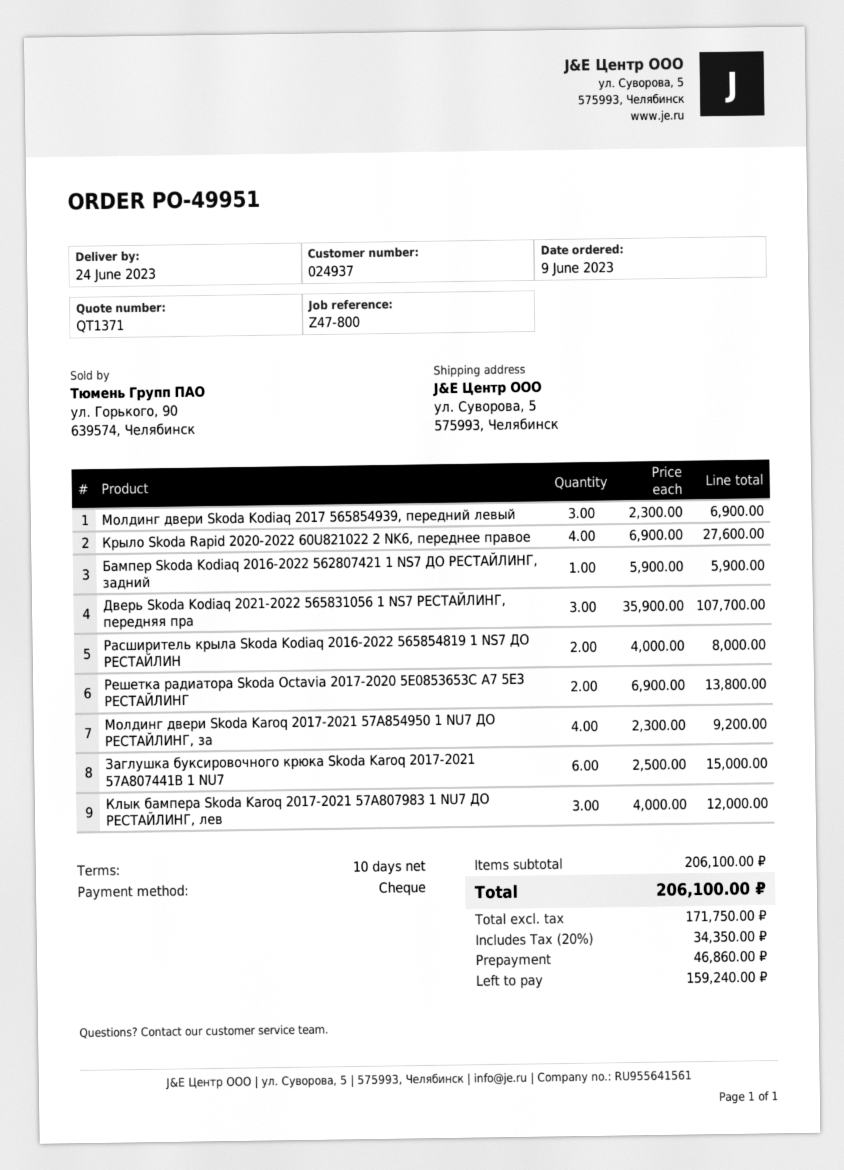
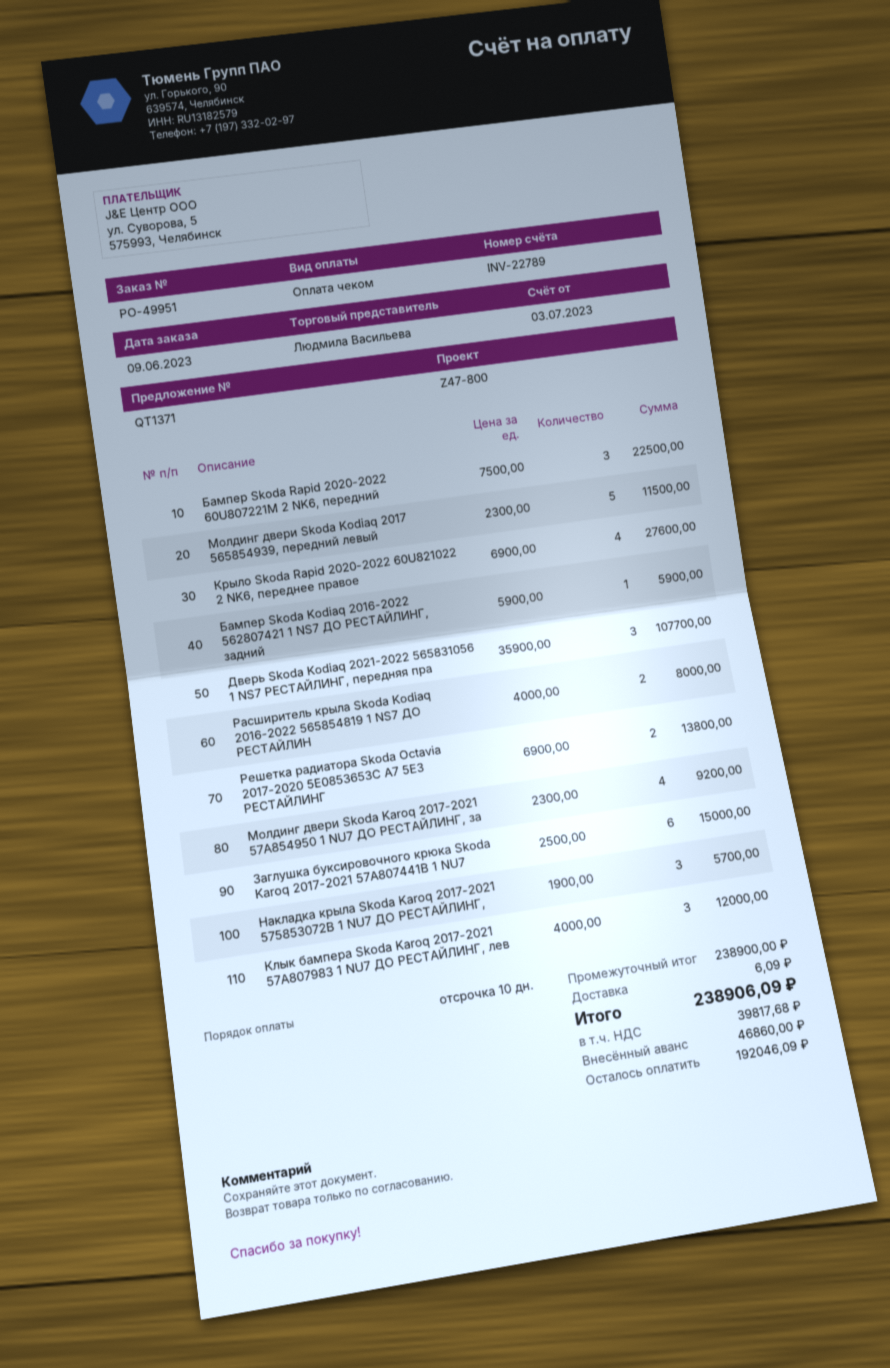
Молдинг двери Skoda Kodiaq 2017 565854939, передний левый: 3 x 2300.00 = 6900.00 -> 5 x 2300.00 = 11500.00
Бампер Skoda Rapid 2020-2022 60U807221M 2 NK6, передний: none -> 3 x 7500.00 = 22500.00
Накладка крыла Skoda Karoq 2017-2021 575853072B 1 NU7 ДО РЕСТАЙЛИНГ,: none -> 3 x 1900.00 = 5700.00
subtotal: 206100.00 -> 238900.00
shipping: none -> 6.09
tax: 34350.00 -> 39817.68
total: 206100.00 -> 238906.09
balance: 159240.00 -> 192046.09

